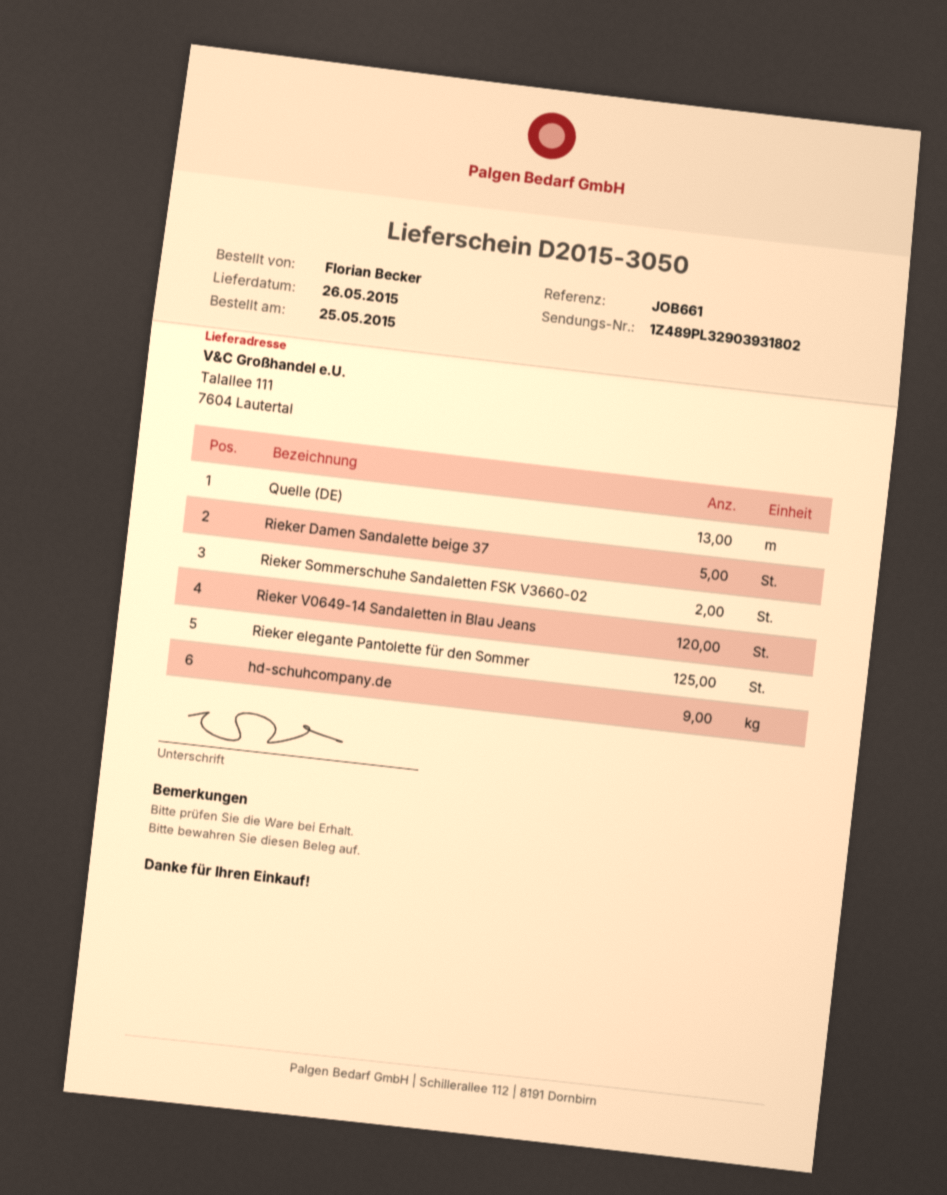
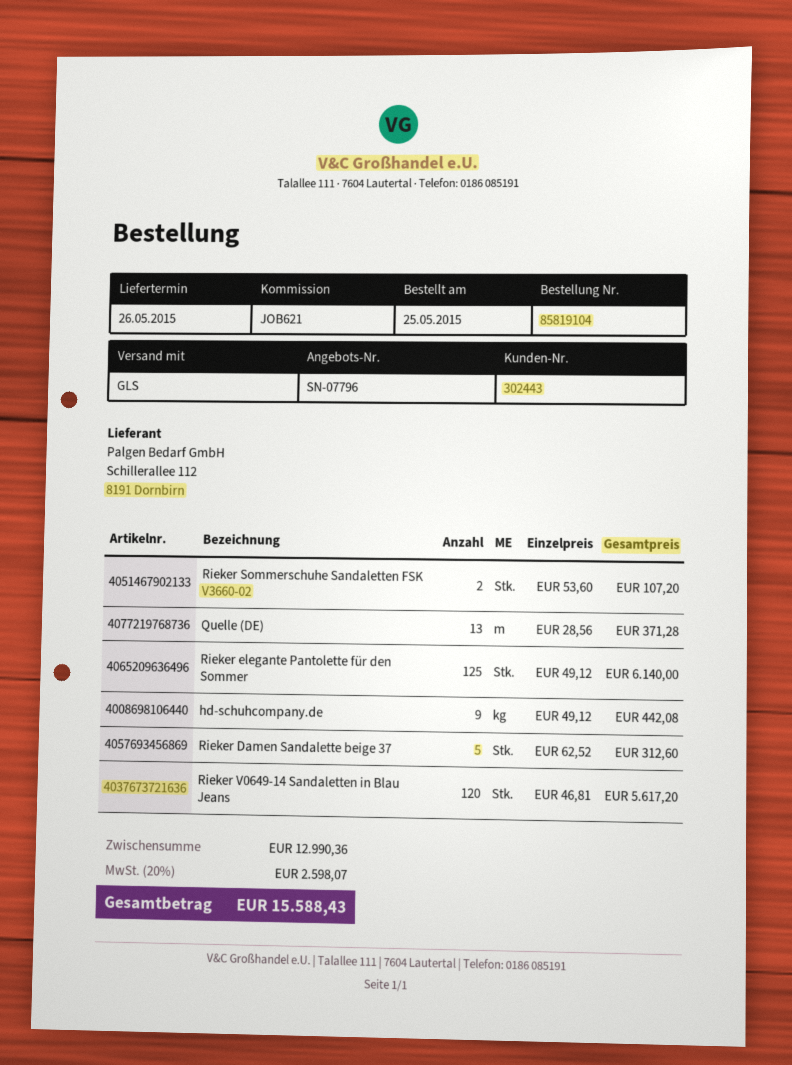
reference: JOB661 -> JOB621

